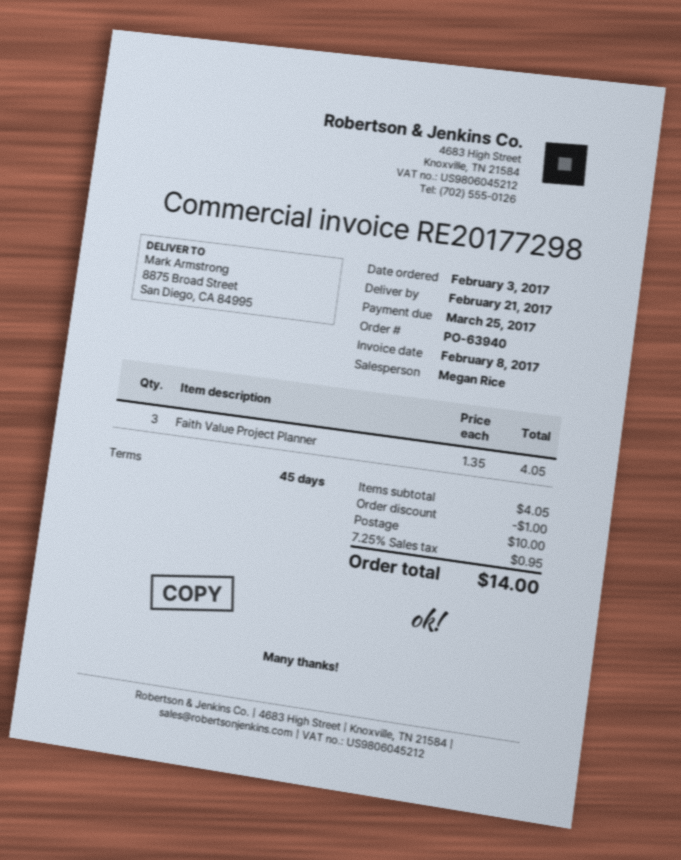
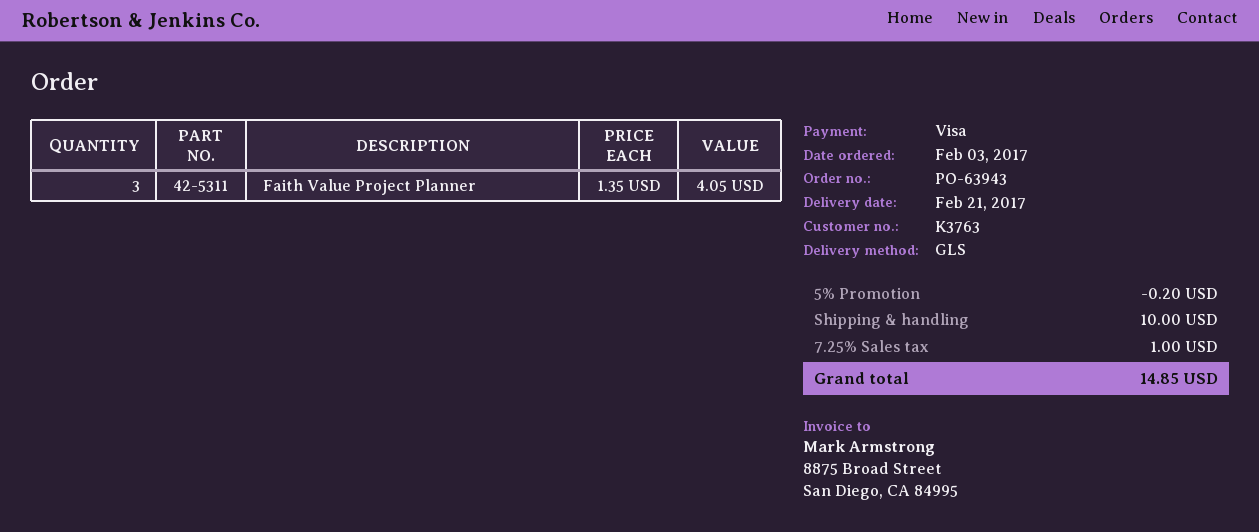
order number: PO-63940 -> PO-63943
discount: 1.00 -> 0.20
tax: 7.25% = 0.95 -> 7.25% = 1.00
total: 14.00 -> 14.85

